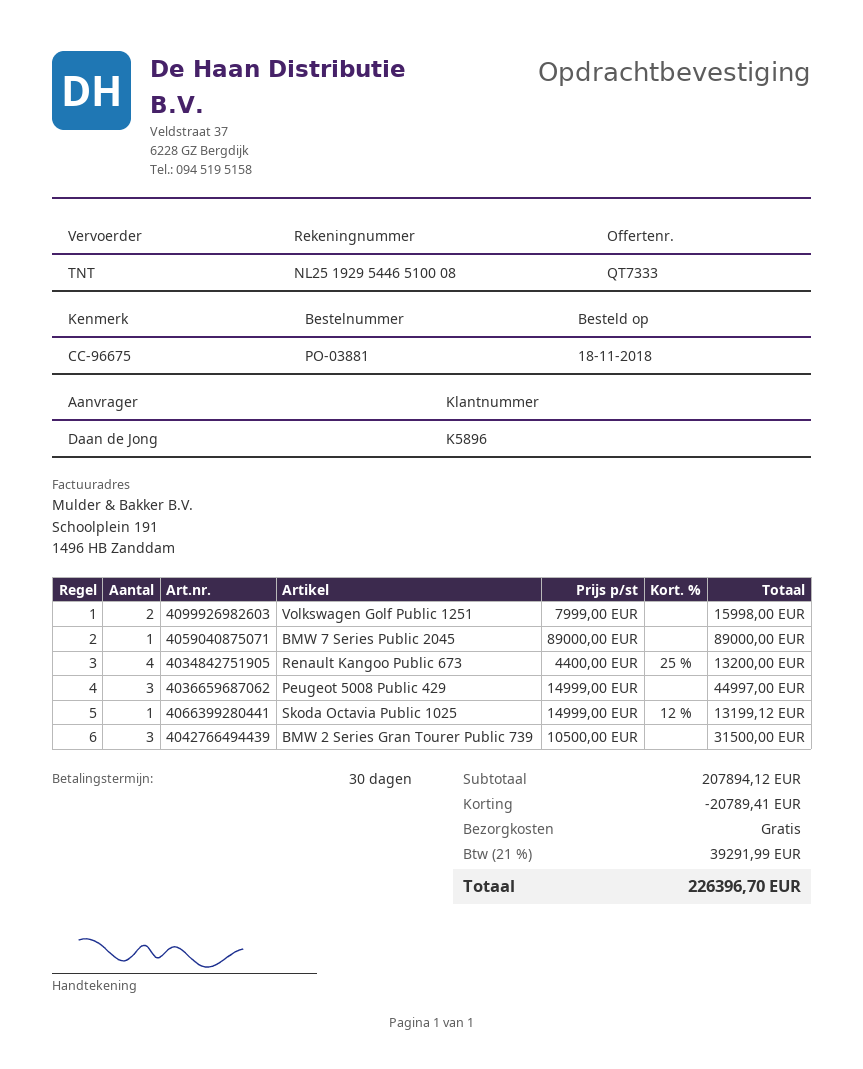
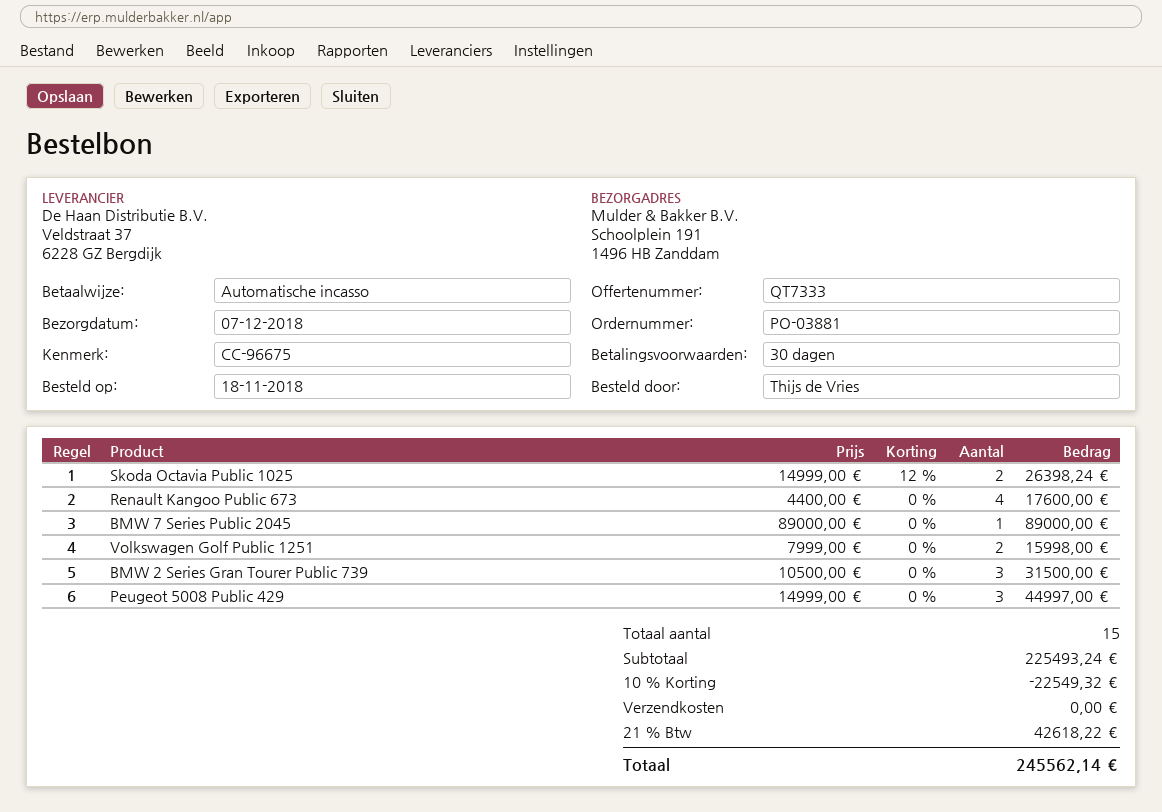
ordered by: Daan de Jong -> Thijs de Vries
Renault Kangoo Public 673: 4 x 4400.00 - 25% = 13200.00 -> 4 x 4400.00 = 17600.00
Skoda Octavia Public 1025: 1 x 14999.00 - 12% = 13199.12 -> 2 x 14999.00 - 12% = 26398.24
subtotal: 207894.12 -> 225493.24
discount: 20789.41 -> 22549.32
tax: 21% = 39291.99 -> 21% = 42618.22
total: 226396.70 -> 245562.14

